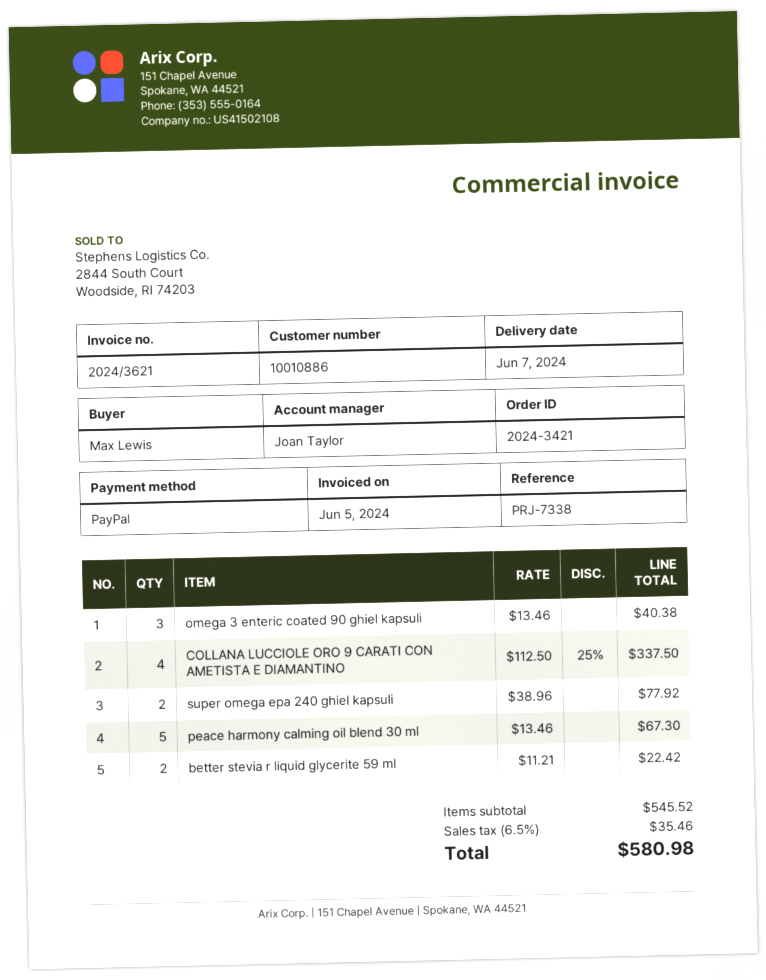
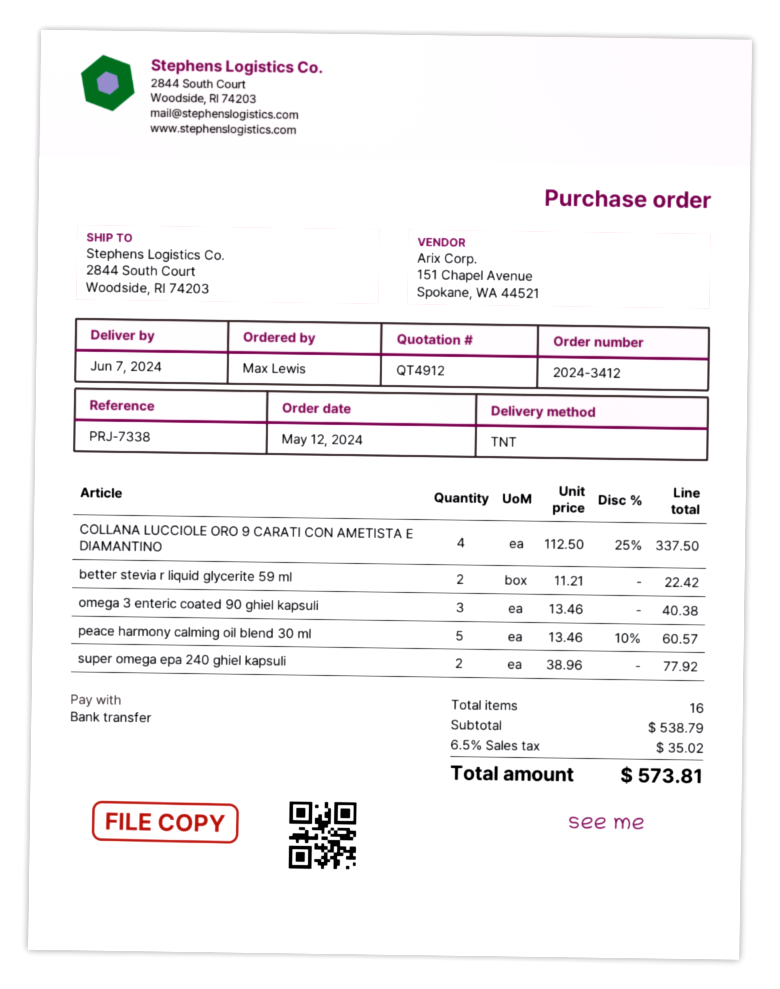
order number: 2024-3421 -> 2024-3412
payment method: PayPal -> bank transfer
peace harmony calming oil blend 30 ml: 5 x 13.46 = 67.30 -> 5 x 13.46 - 10% = 60.57
subtotal: 545.52 -> 538.79
tax: 6.5% = 35.46 -> 6.5% = 35.02
total: 580.98 -> 573.81

